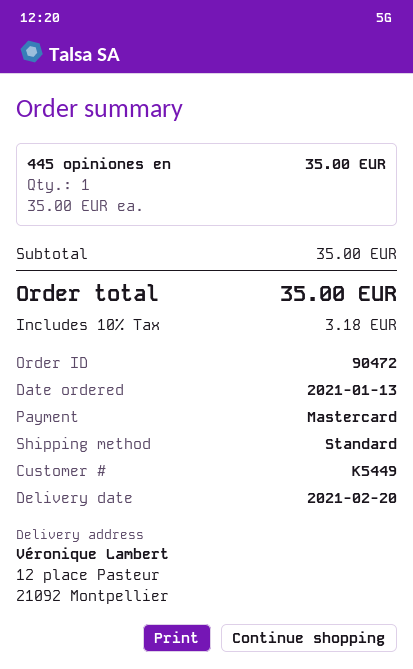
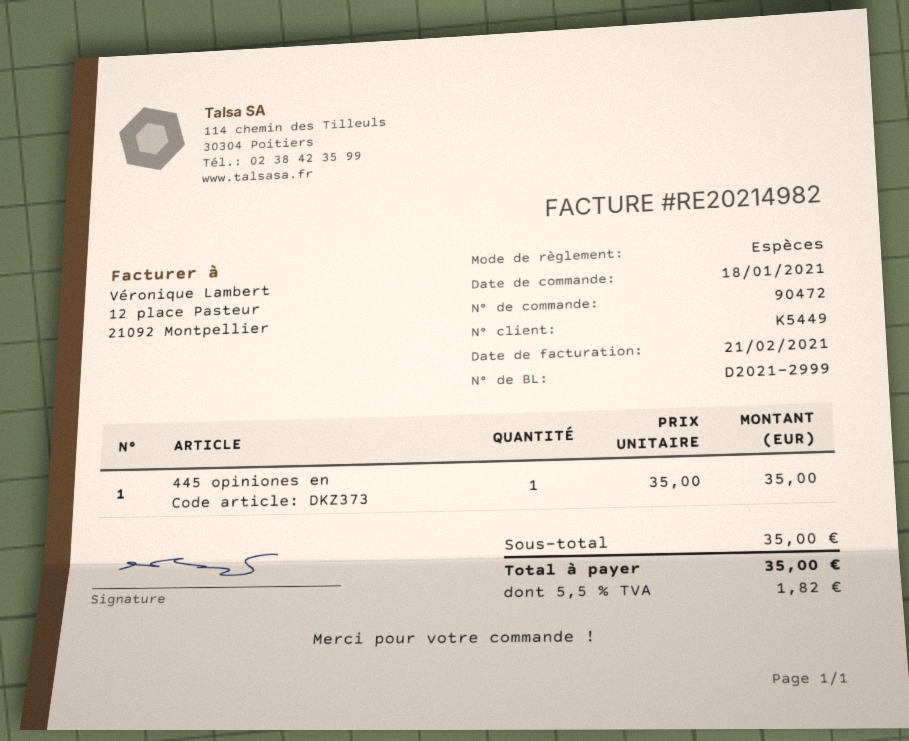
order date: 2021-01-13 -> 2021-01-18
payment method: Mastercard -> cash
tax: 10% = 3.18 -> 5.5% = 1.82

